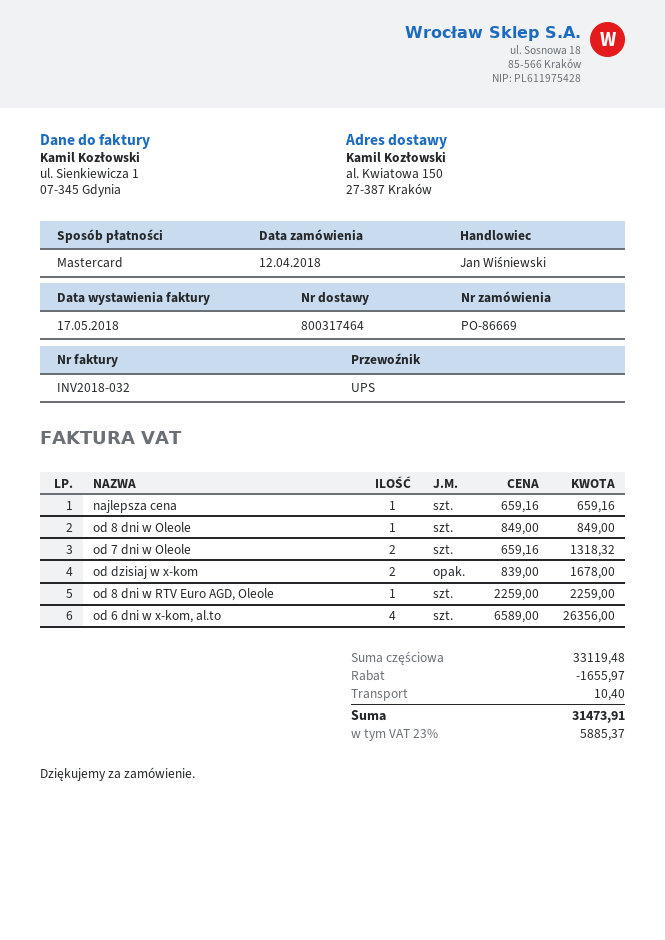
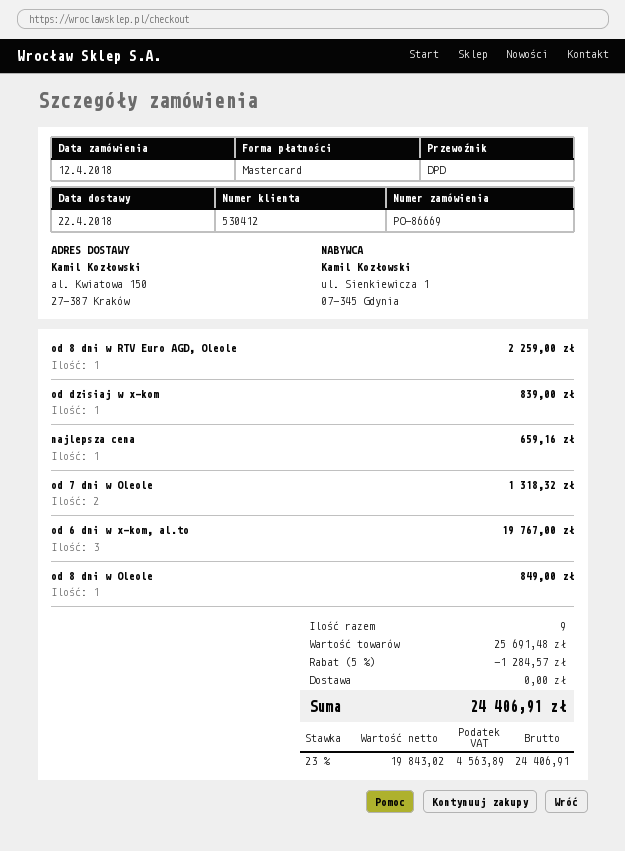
shipping method: UPS -> DPD
od dzisiaj w x-kom: 2 for 1678.00 -> 1 for 839.00
od 6 dni w x-kom, al.to: 4 for 26356.00 -> 3 for 19767.00
subtotal: 33119.48 -> 25691.48
discount: 1655.97 -> 1284.57
shipping: 10.40 -> 0.00
tax: 23% = 5885.37 -> 23% = 4563.89
total: 31473.91 -> 24406.91

